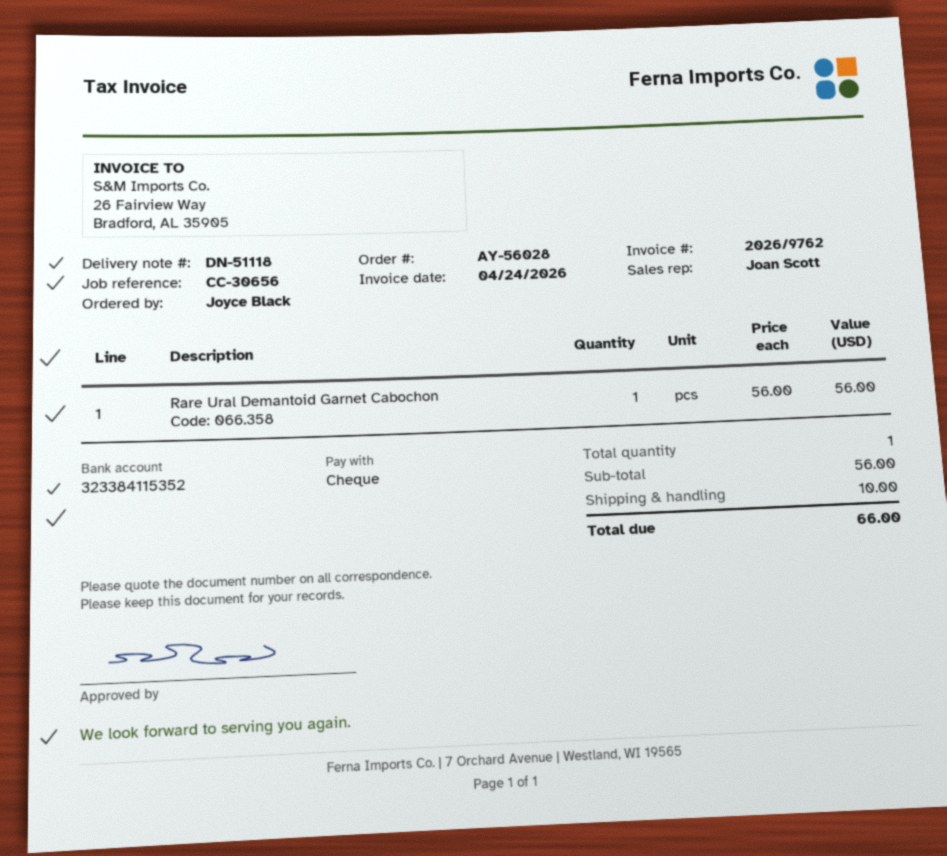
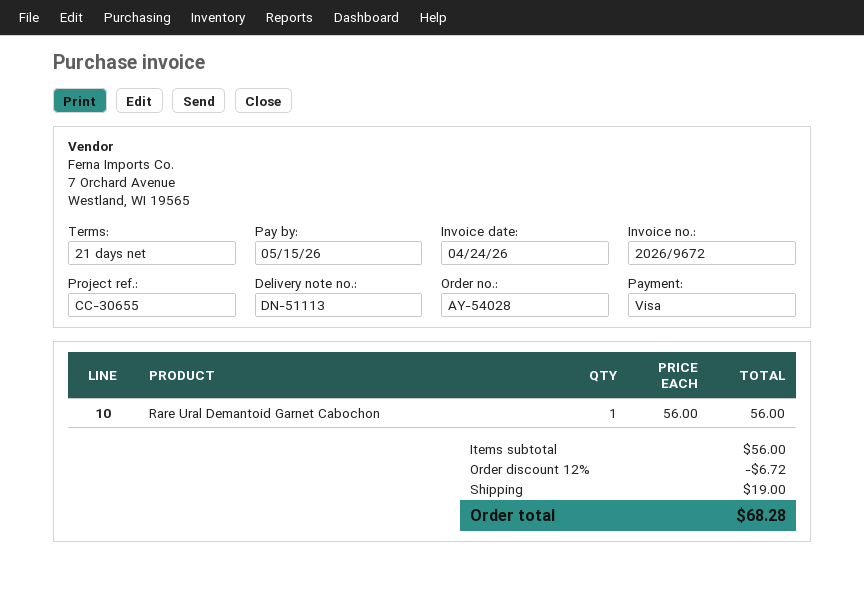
order number: AY-56028 -> AY-54028
delivery note number: DN-51118 -> DN-51113
invoice number: 2026/9762 -> 2026/9672
reference: CC-30656 -> CC-30655
payment method: cheque -> Visa
discount: none -> 12% = 6.72
shipping: 10.00 -> 19.00
total: 66.00 -> 68.28

